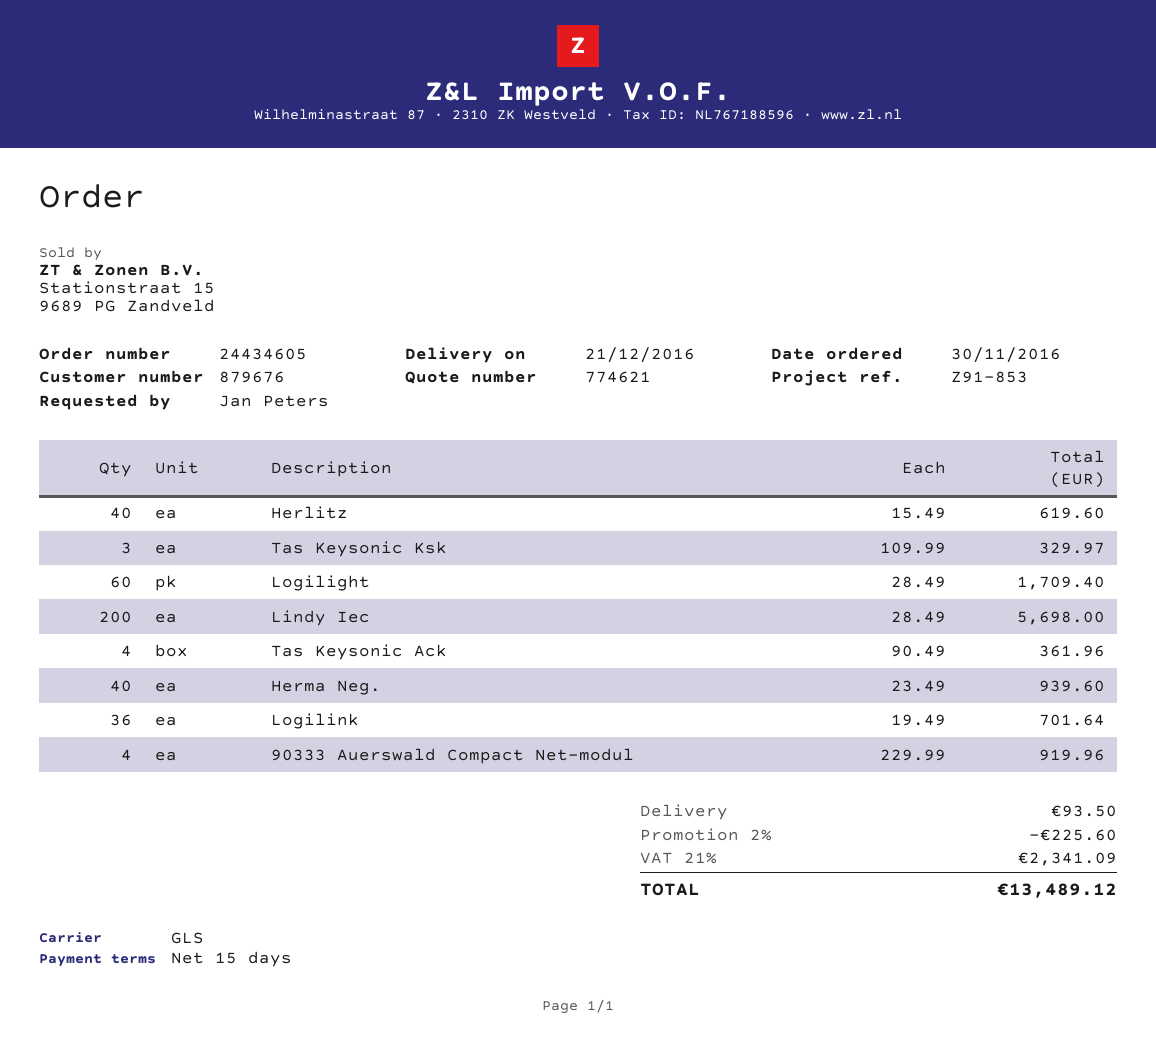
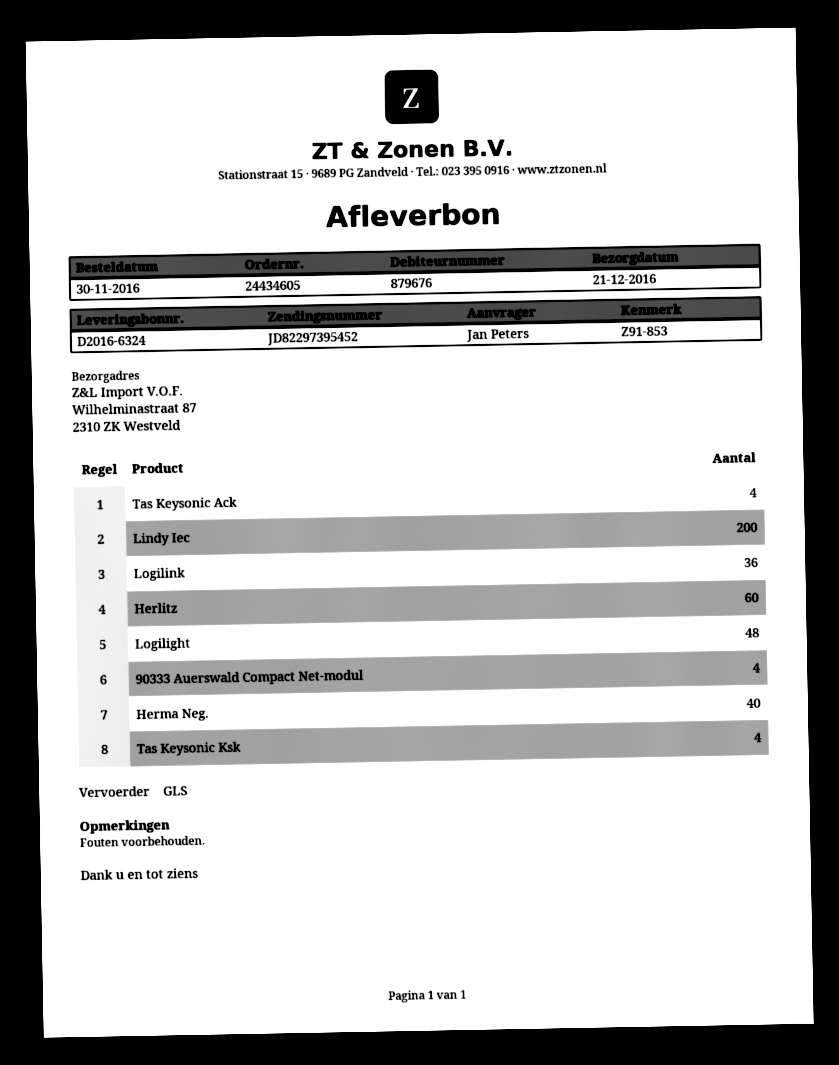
Herlitz: 40 -> 60
Tas Keysonic Ksk: 3 -> 4
Logilight: 60 -> 48

